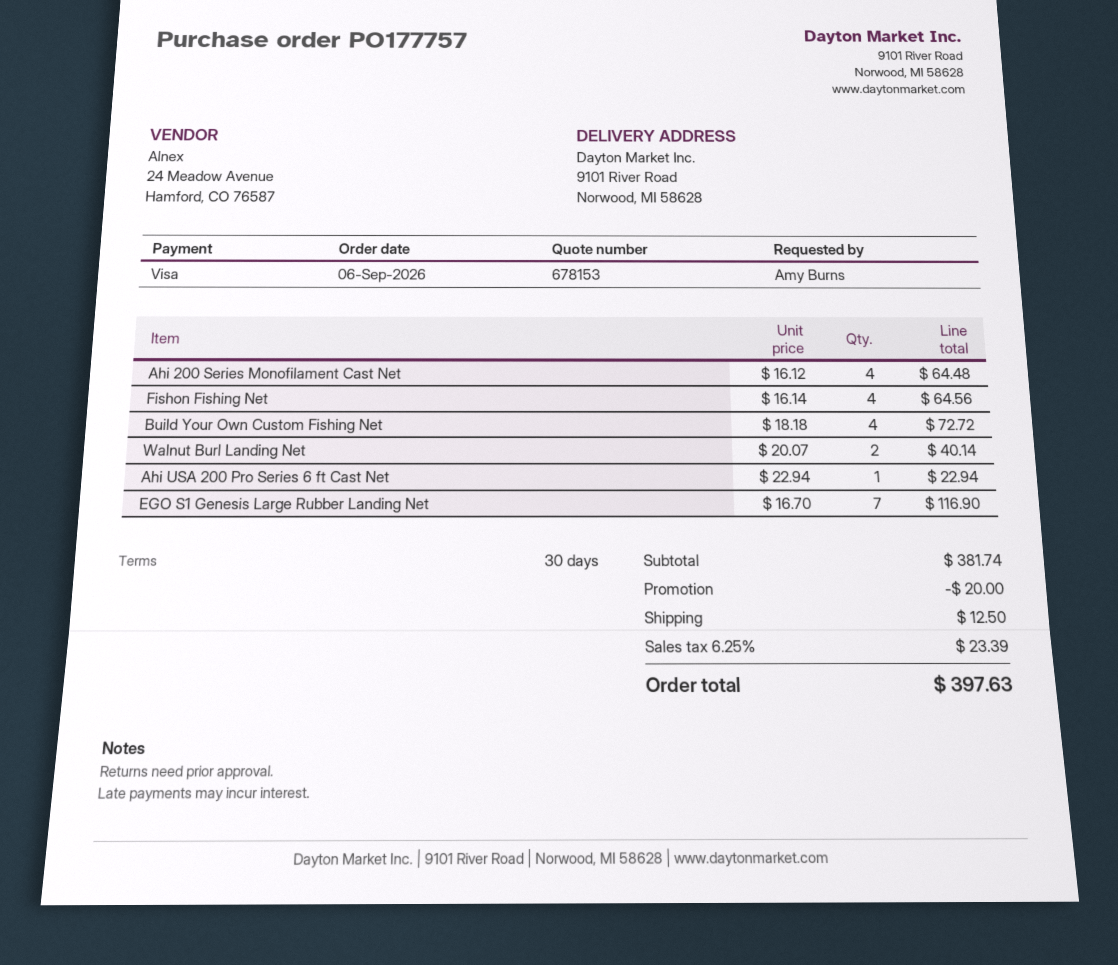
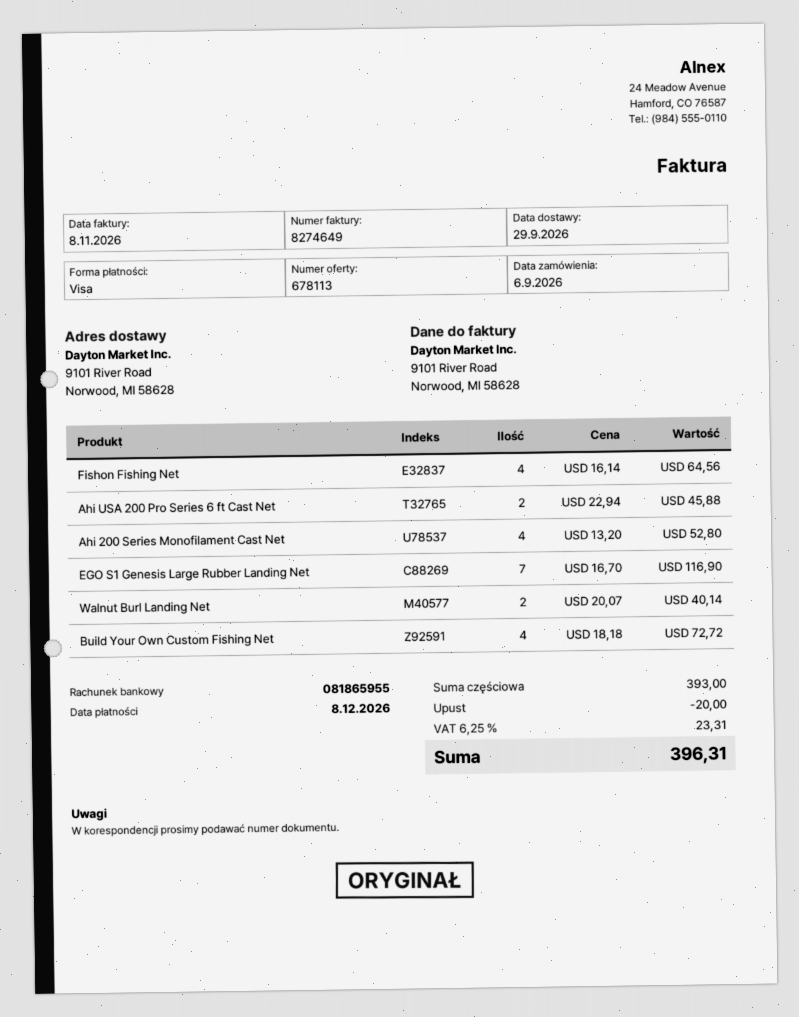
quote number: 678153 -> 678113
Ahi 200 Series Monofilament Cast Net: 4 x 16.12 = 64.48 -> 4 x 13.20 = 52.80
Ahi USA 200 Pro Series 6 ft Cast Net: 1 x 22.94 = 22.94 -> 2 x 22.94 = 45.88
subtotal: 381.74 -> 393.00
shipping: 12.50 -> none
tax: 6.25% = 23.39 -> 6.25% = 23.31
total: 397.63 -> 396.31

